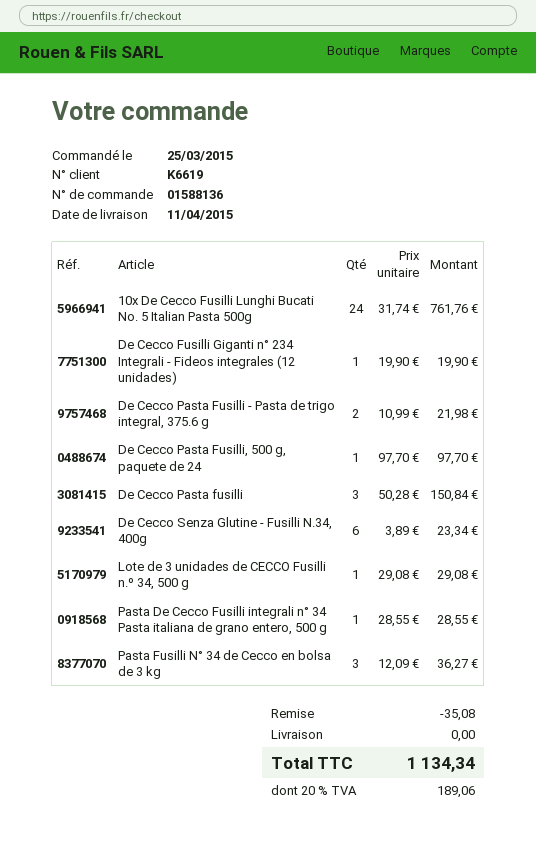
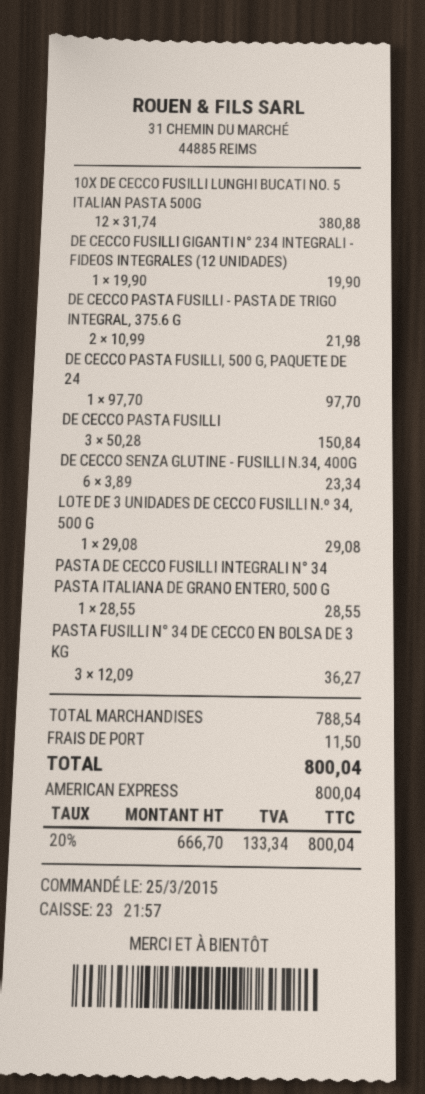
10x De Cecco Fusilli Lunghi Bucati No. 5 Italian Pasta 500g: 24 x 31.74 = 761.76 -> 12 x 31.74 = 380.88
discount: 35.08 -> none
shipping: 0.00 -> 11.50
tax: 20% = 189.06 -> 20% = 133.34
total: 1134.34 -> 800.04

